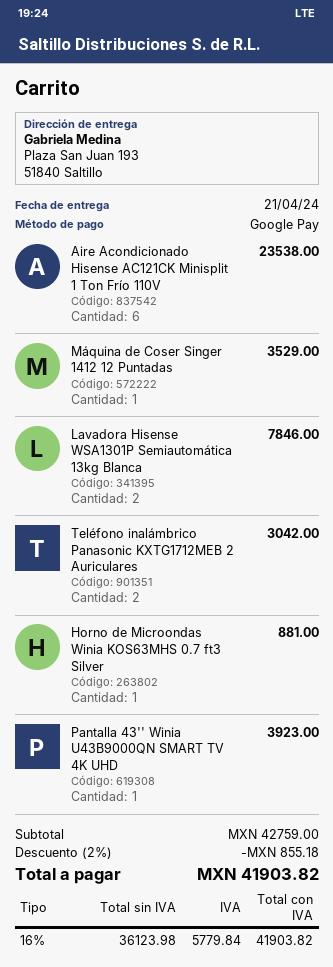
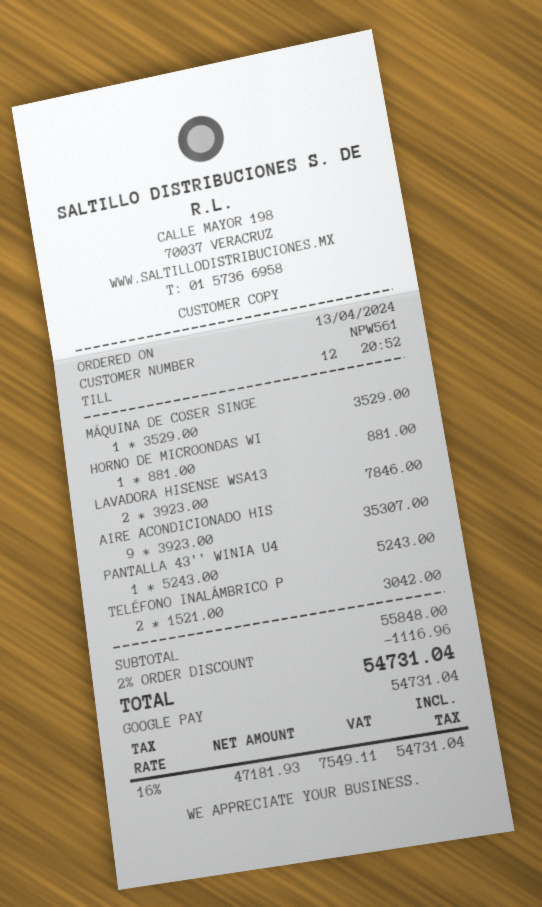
Aire Acondicionado Hisense AC121CK Minisplit 1 Ton Frío 110V: 6 for 23538.00 -> 9 for 35307.00
Pantalla 43'' Winia U43B9000QN SMART TV 4K UHD: 1 for 3923.00 -> 1 for 5243.00
subtotal: 42759.00 -> 55848.00
discount: 2% = 855.18 -> 2% = 1116.96
net: 36123.98 -> 47181.93
tax: 16% = 5779.84 -> 16% = 7549.11
total: 41903.82 -> 54731.04

